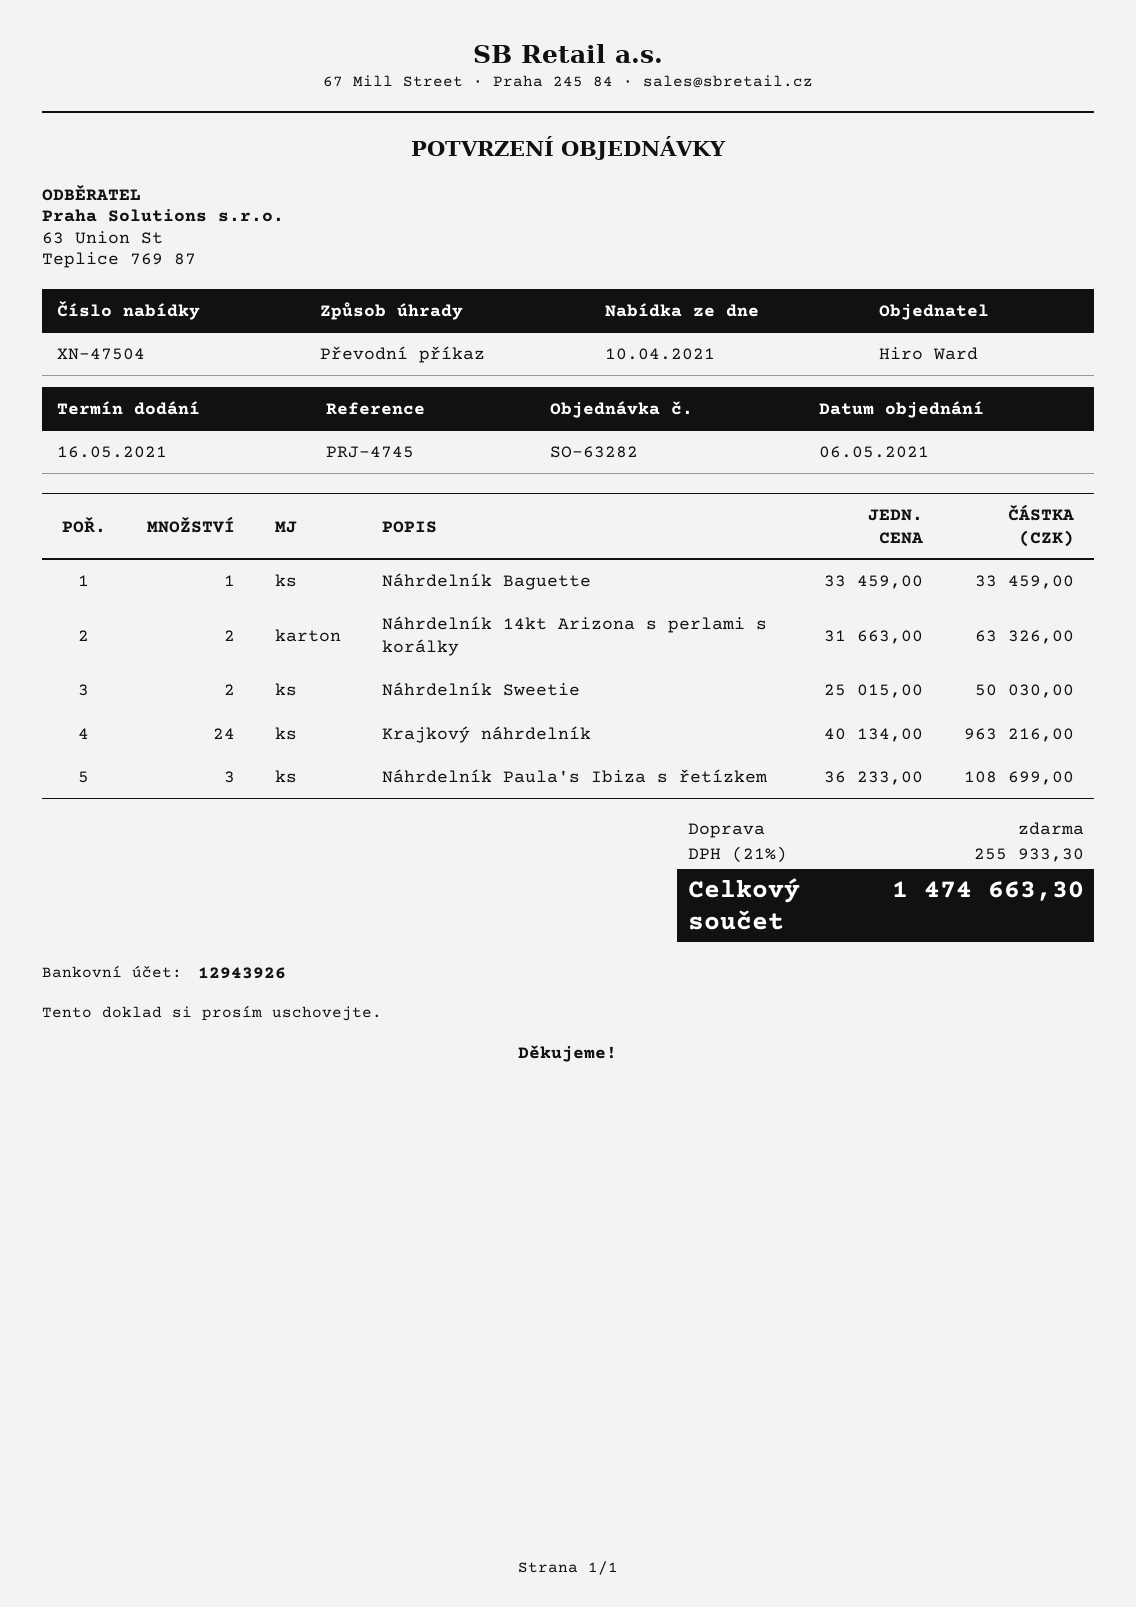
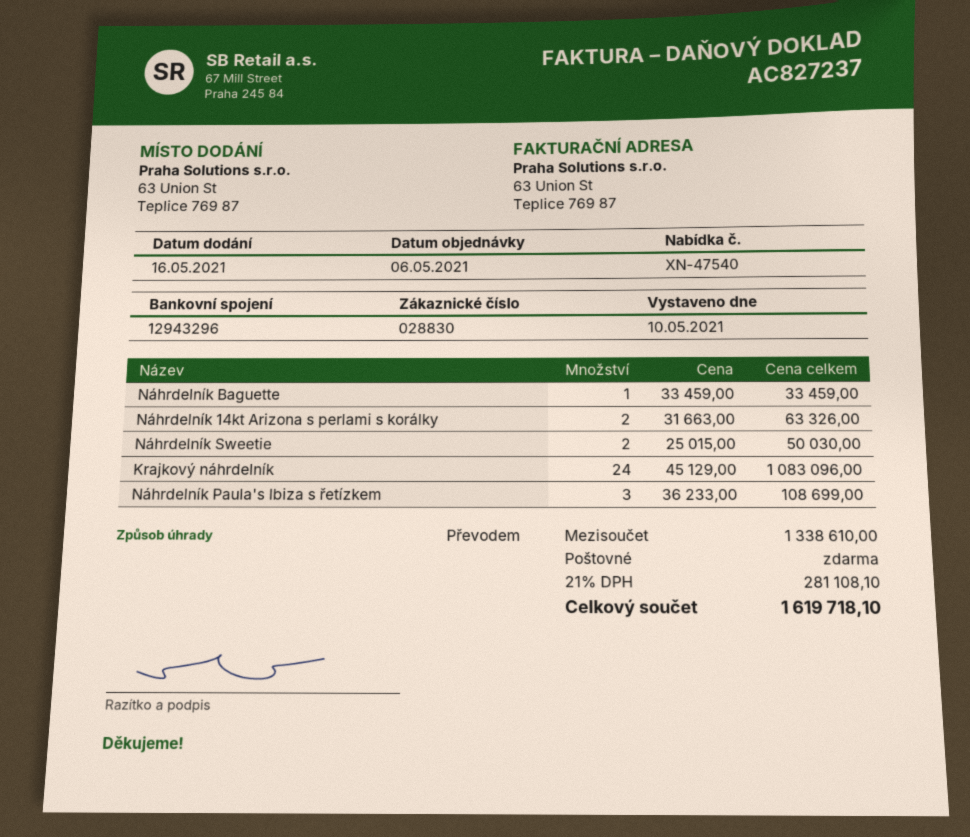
quote number: XN-47504 -> XN-47540
bank account: 12943926 -> 12943296
Krajkový náhrdelník: 24 x 40134.00 = 963216.00 -> 24 x 45129.00 = 1083096.00
tax: 21% = 255933.30 -> 21% = 281108.10
total: 1474663.30 -> 1619718.10

